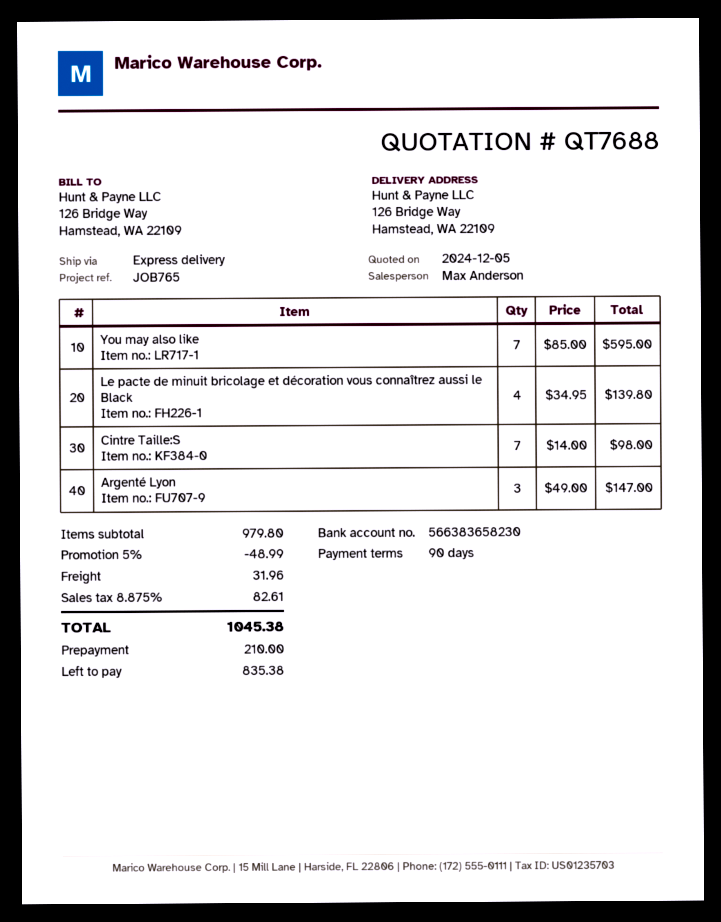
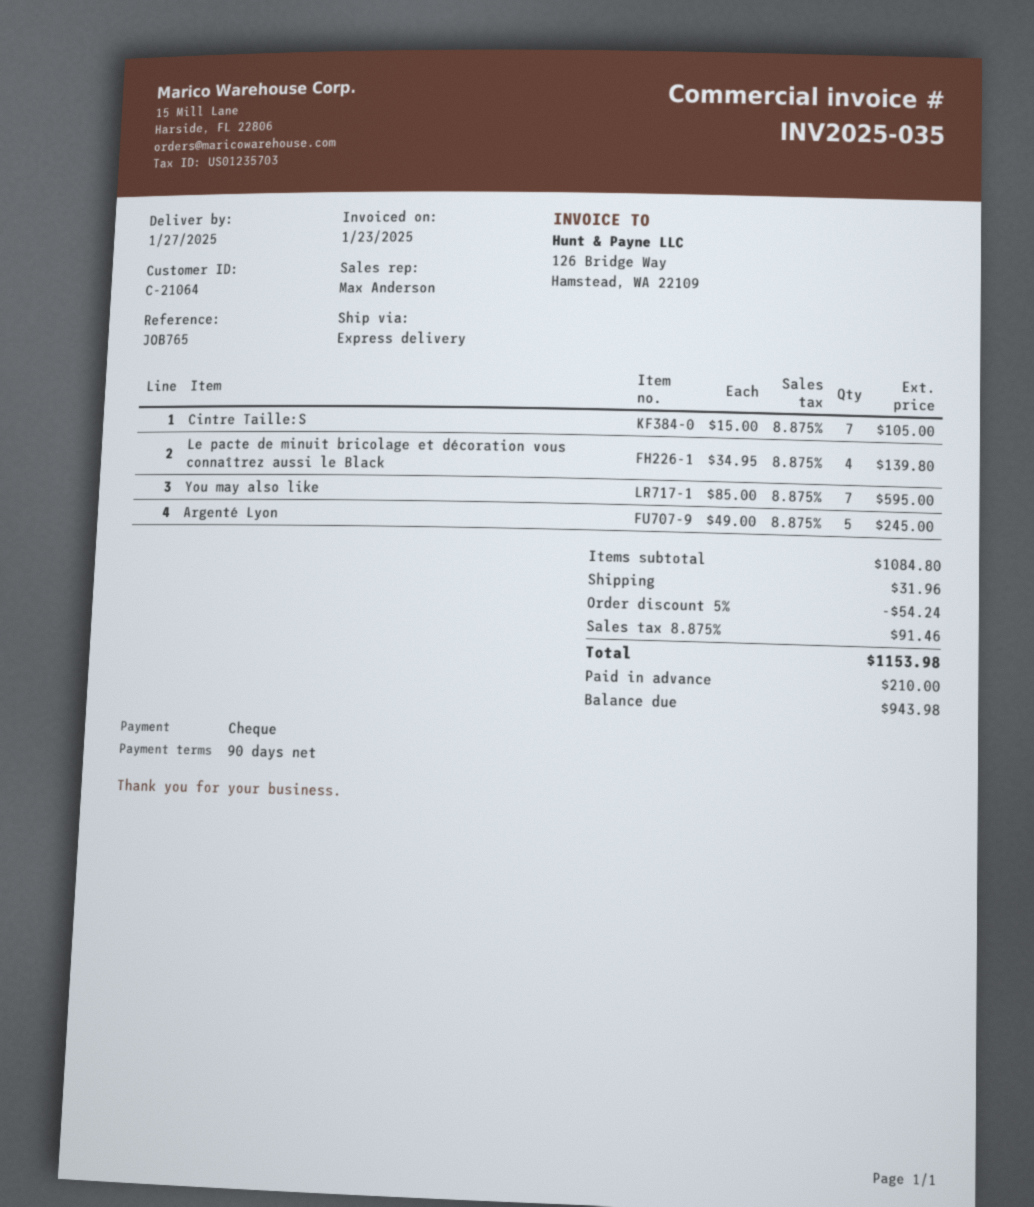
Cintre Taille:S: 7 x 14.00 = 98.00 -> 7 x 15.00 = 105.00
Argenté Lyon: 3 x 49.00 = 147.00 -> 5 x 49.00 = 245.00
subtotal: 979.80 -> 1084.80
discount: 5% = 48.99 -> 5% = 54.24
tax: 8.875% = 82.61 -> 8.875% = 91.46
total: 1045.38 -> 1153.98
balance: 835.38 -> 943.98

